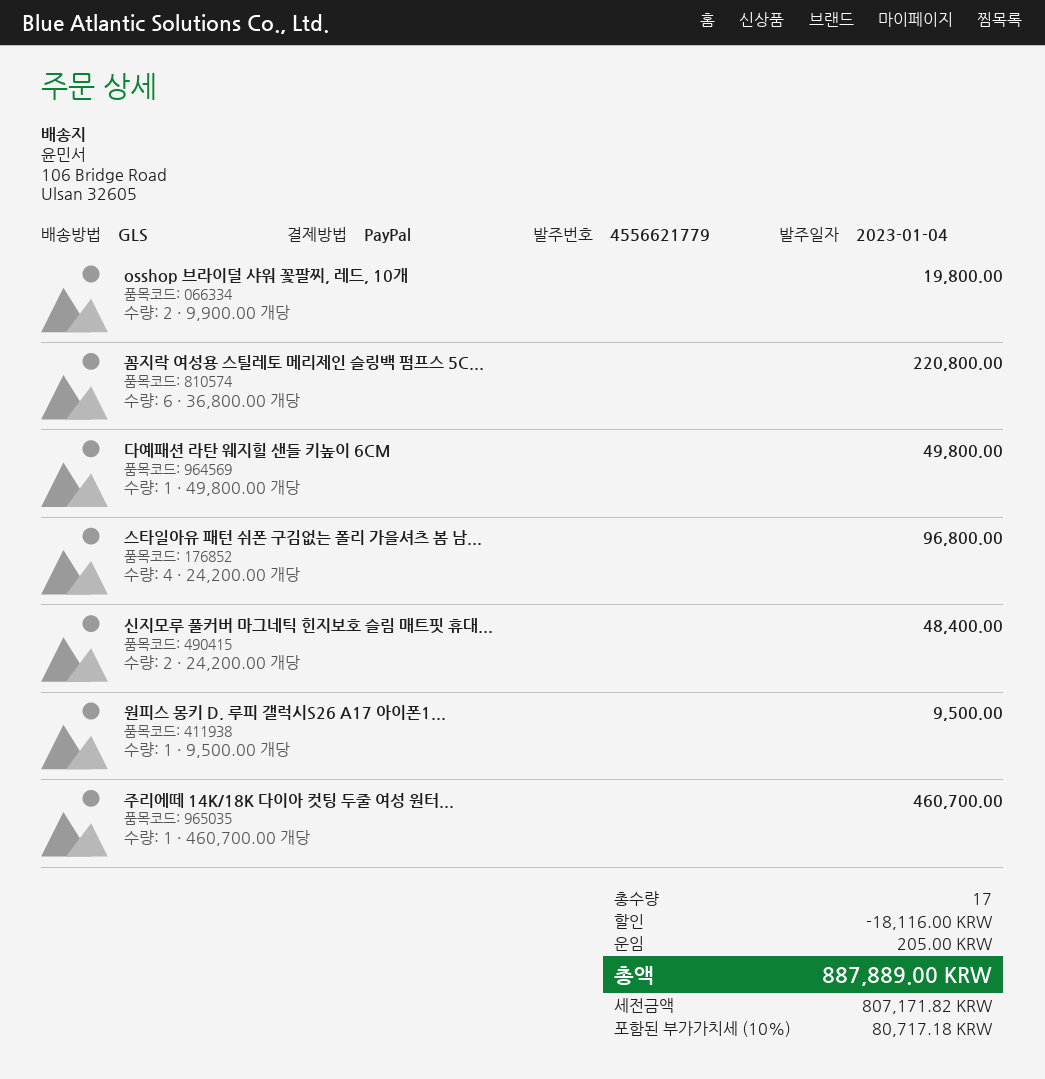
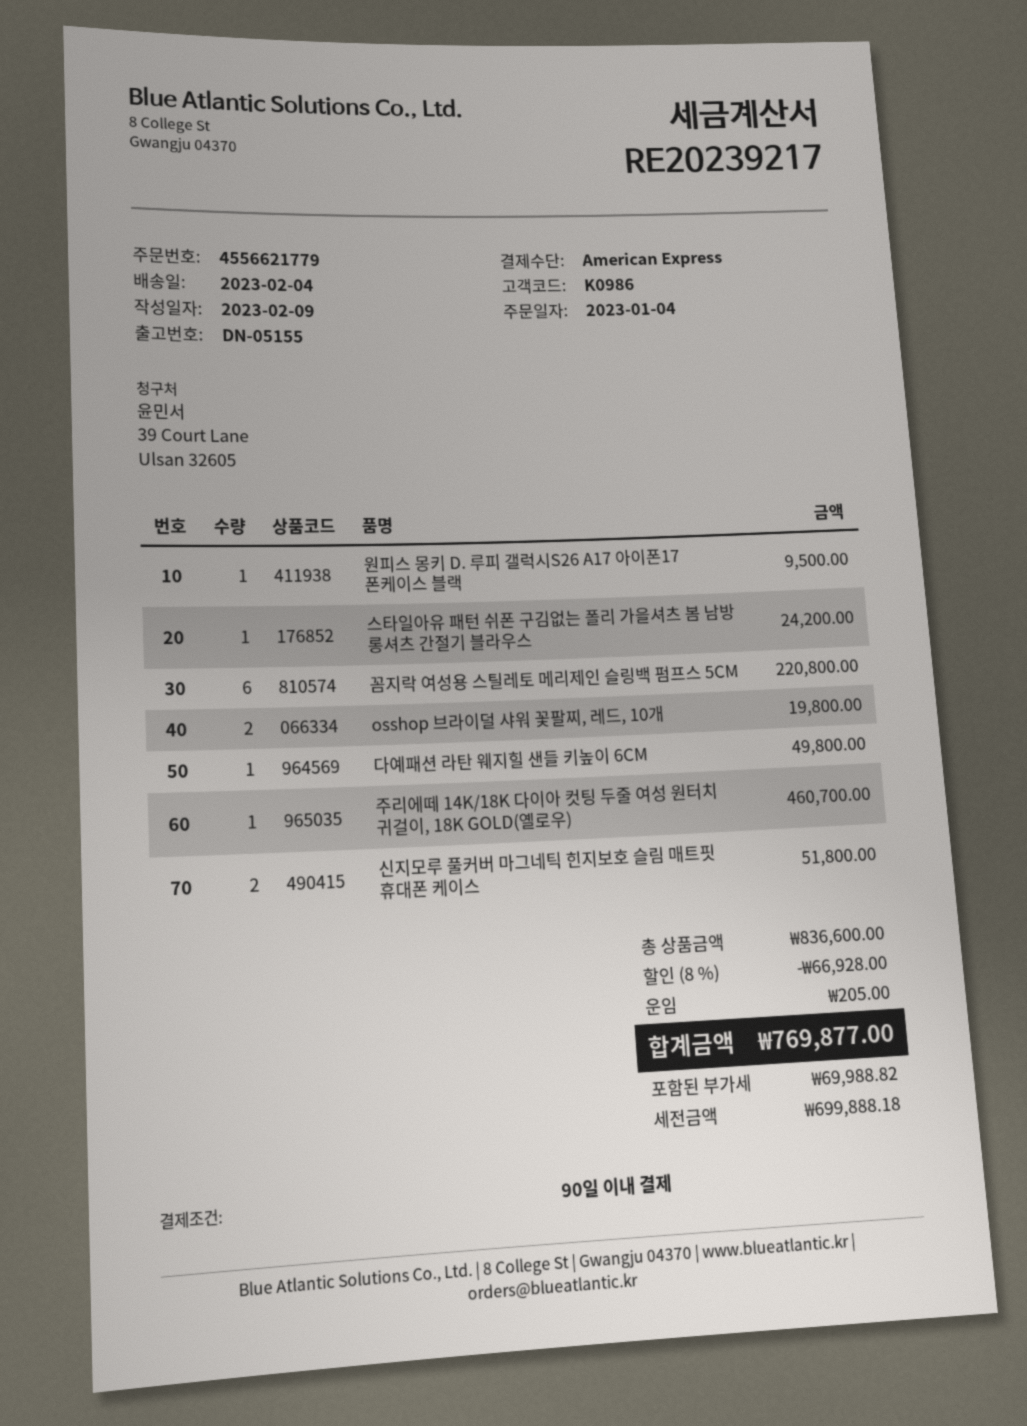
payment method: PayPal -> American Express
스타일아유 패턴 쉬폰 구김없는 폴리 가을셔츠 봄 남...: 4 for 96800.00 -> 1 for 24200.00
신지모루 풀커버 마그네틱 힌지보호 슬림 매트핏 휴대...: 2 for 48400.00 -> 2 for 51800.00
discount: 18116.00 -> 66928.00
net: 807171.82 -> 699888.18
tax: 80717.18 -> 69988.82
total: 887889.00 -> 769877.00

